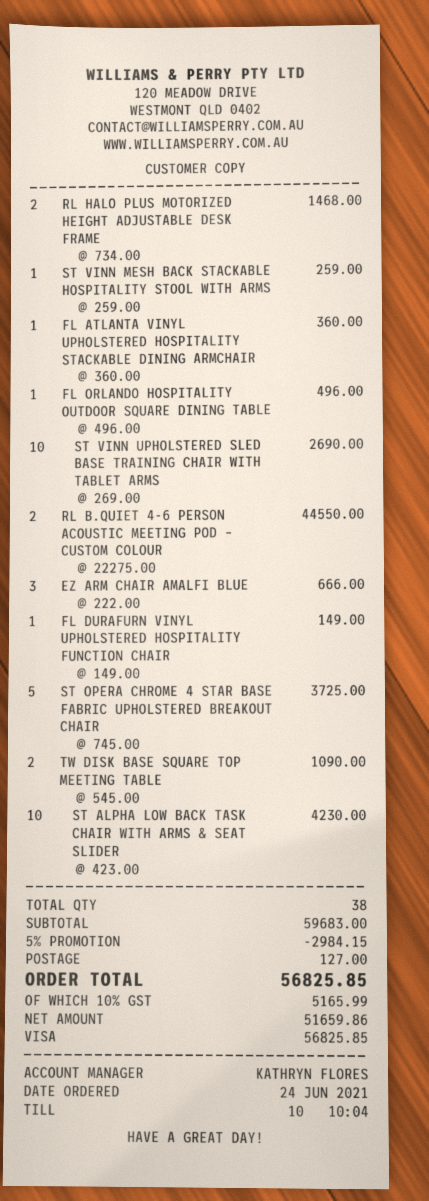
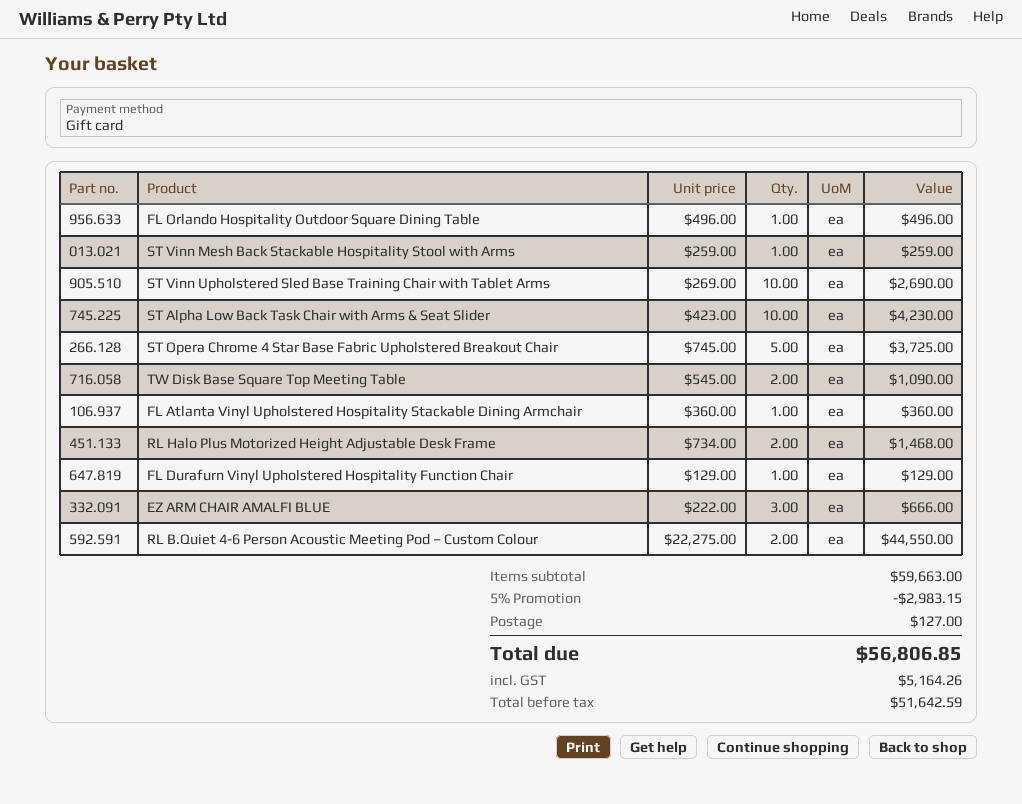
payment method: Visa -> gift card
FL DURAFURN VINYL UPHOLSTERED HOSPITALITY FUNCTION CHAIR: 1 x 149.00 = 149.00 -> 1 x 129.00 = 129.00
subtotal: 59683.00 -> 59663.00
discount: 5% = 2984.15 -> 5% = 2983.15
net: 51659.86 -> 51642.59
tax: 5165.99 -> 5164.26
total: 56825.85 -> 56806.85

